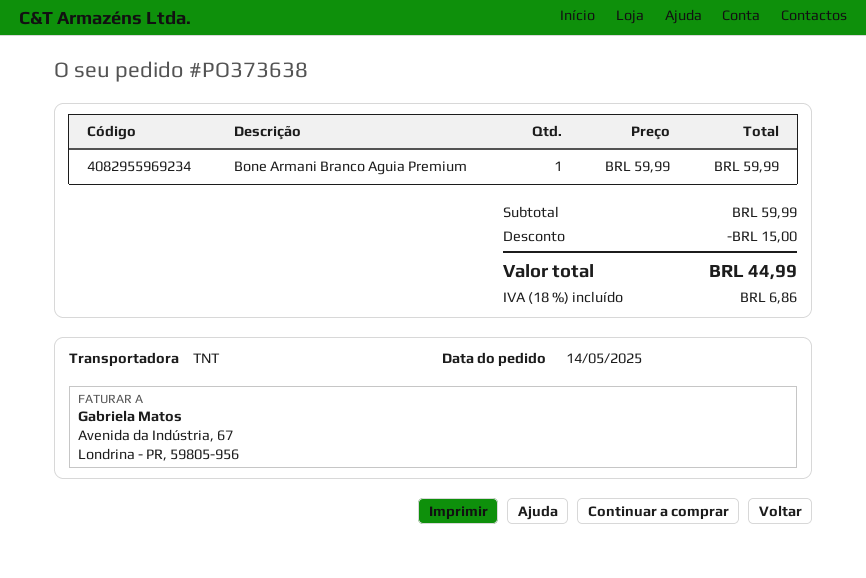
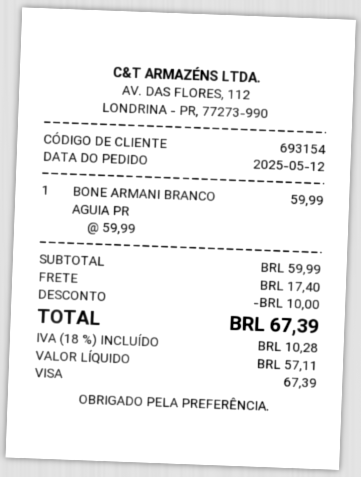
order date: 2025-05-14 -> 2025-05-12
discount: 15.00 -> 10.00
shipping: none -> 17.40
tax: 18% = 6.86 -> 18% = 10.28
total: 44.99 -> 67.39

